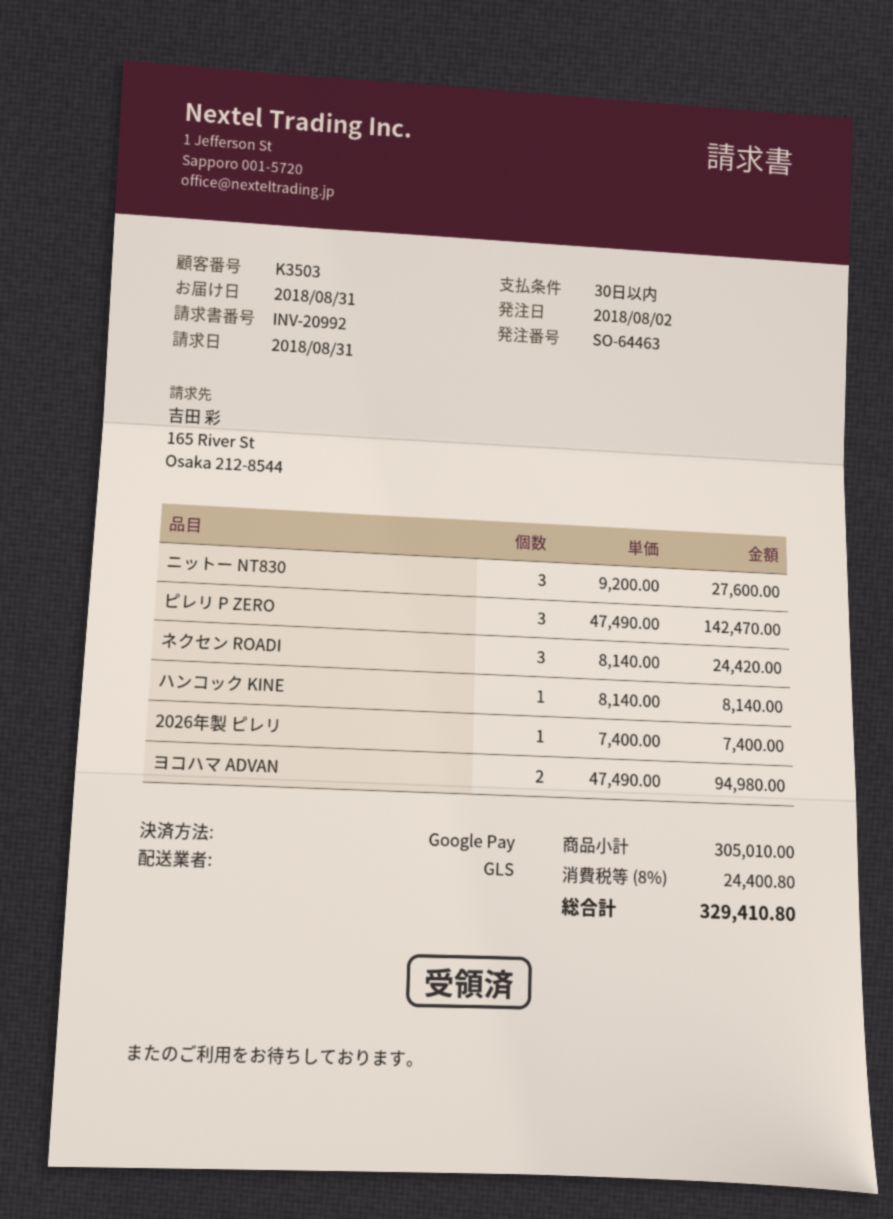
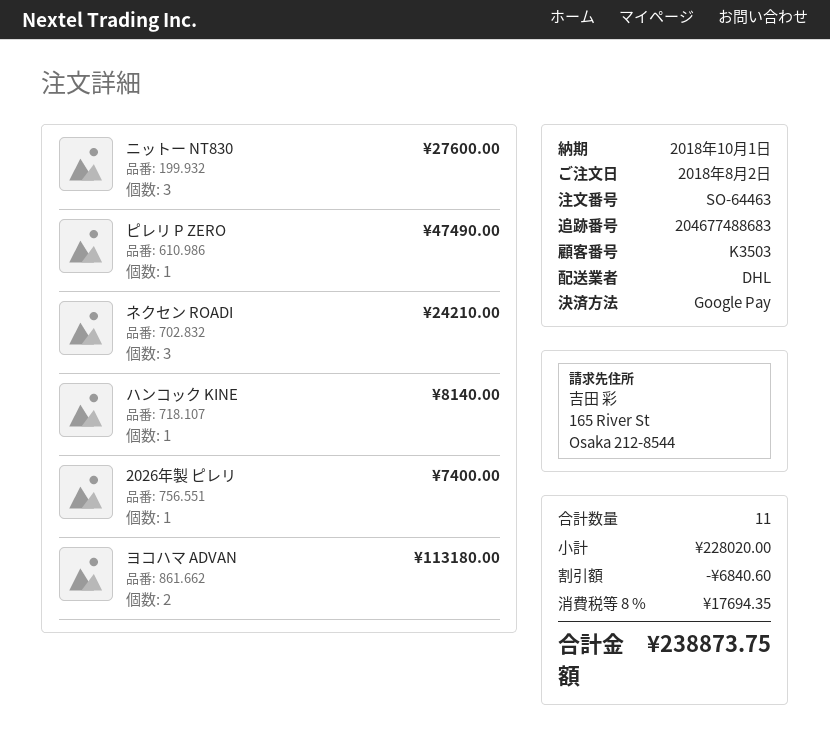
delivery date: 2018-08-31 -> 2018-10-01
shipping method: GLS -> DHL
ピレリ P ZERO: 3 for 142470.00 -> 1 for 47490.00
ネクセン ROADI: 3 for 24420.00 -> 3 for 24210.00
ヨコハマ ADVAN: 2 for 94980.00 -> 2 for 113180.00
subtotal: 305010.00 -> 228020.00
discount: none -> 6840.60
tax: 8% = 24400.80 -> 8% = 17694.35
total: 329410.80 -> 238873.75

